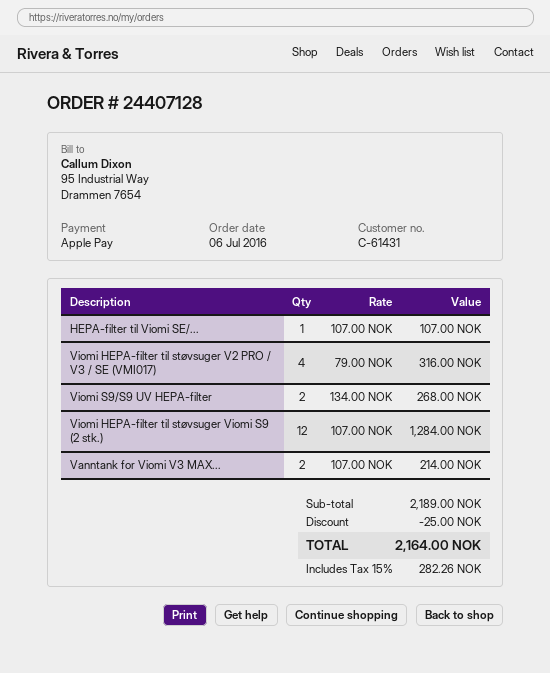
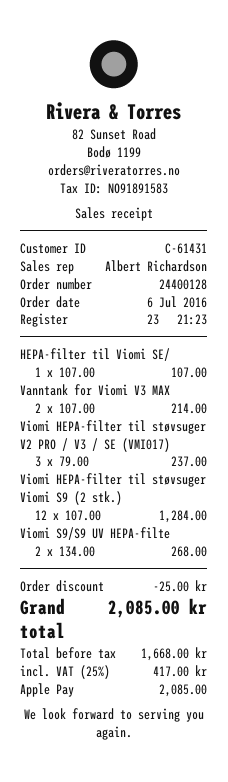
order number: 24407128 -> 24400128
Viomi HEPA-filter til støvsuger V2 PRO / V3 / SE (VMI017): 4 x 79.00 = 316.00 -> 3 x 79.00 = 237.00
tax: 15% = 282.26 -> 25% = 417.00
total: 2164.00 -> 2085.00

